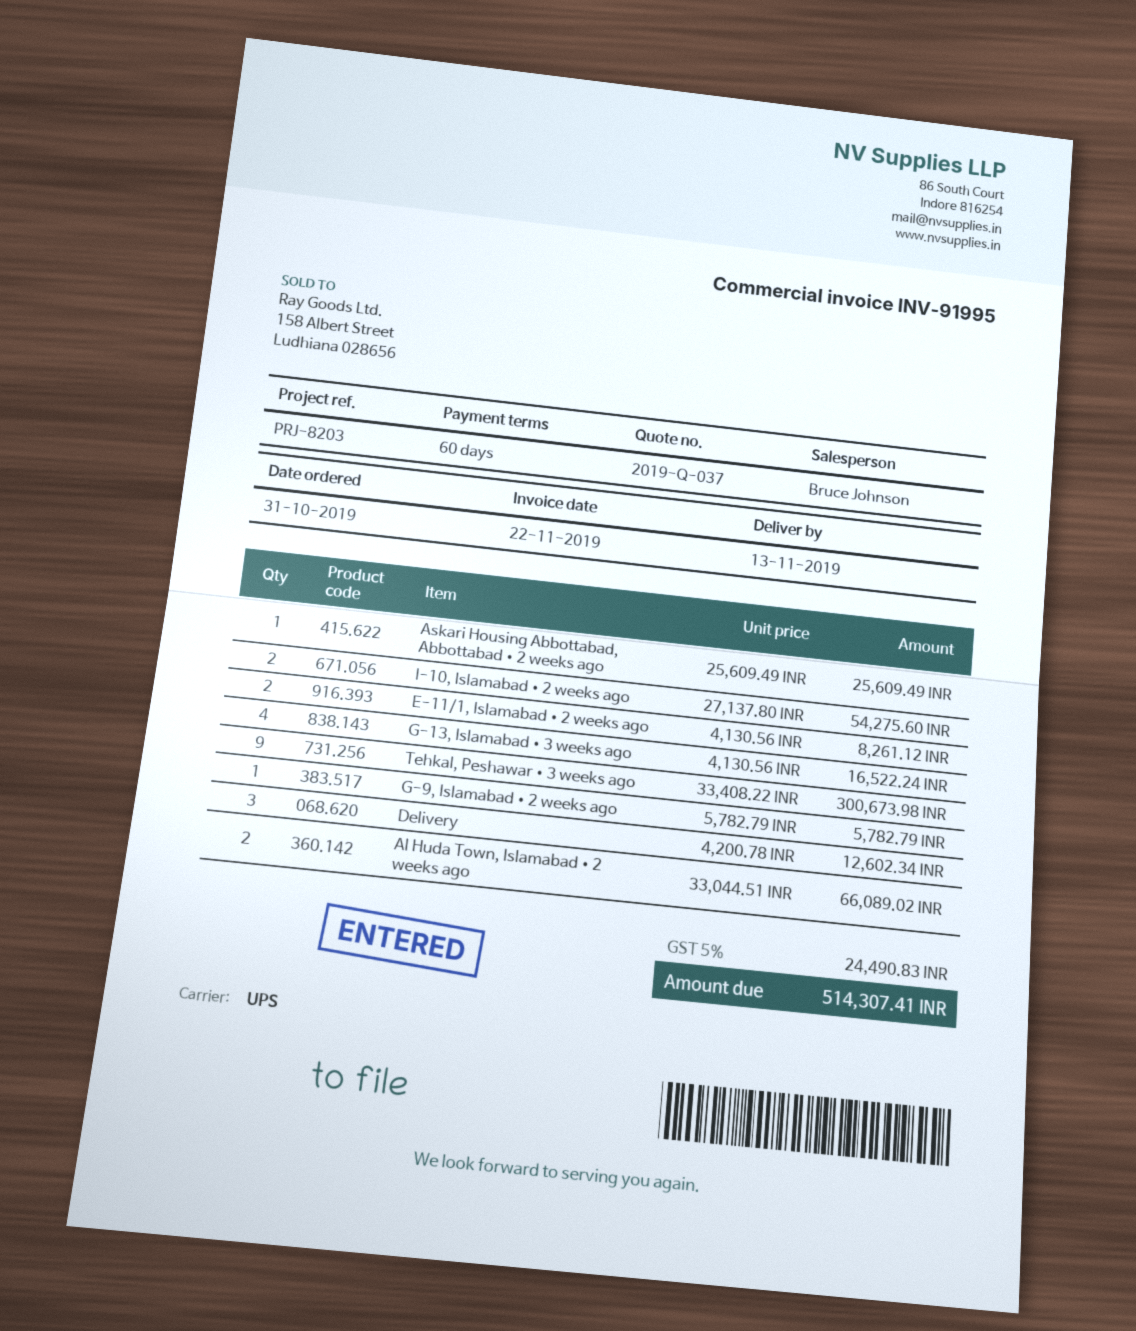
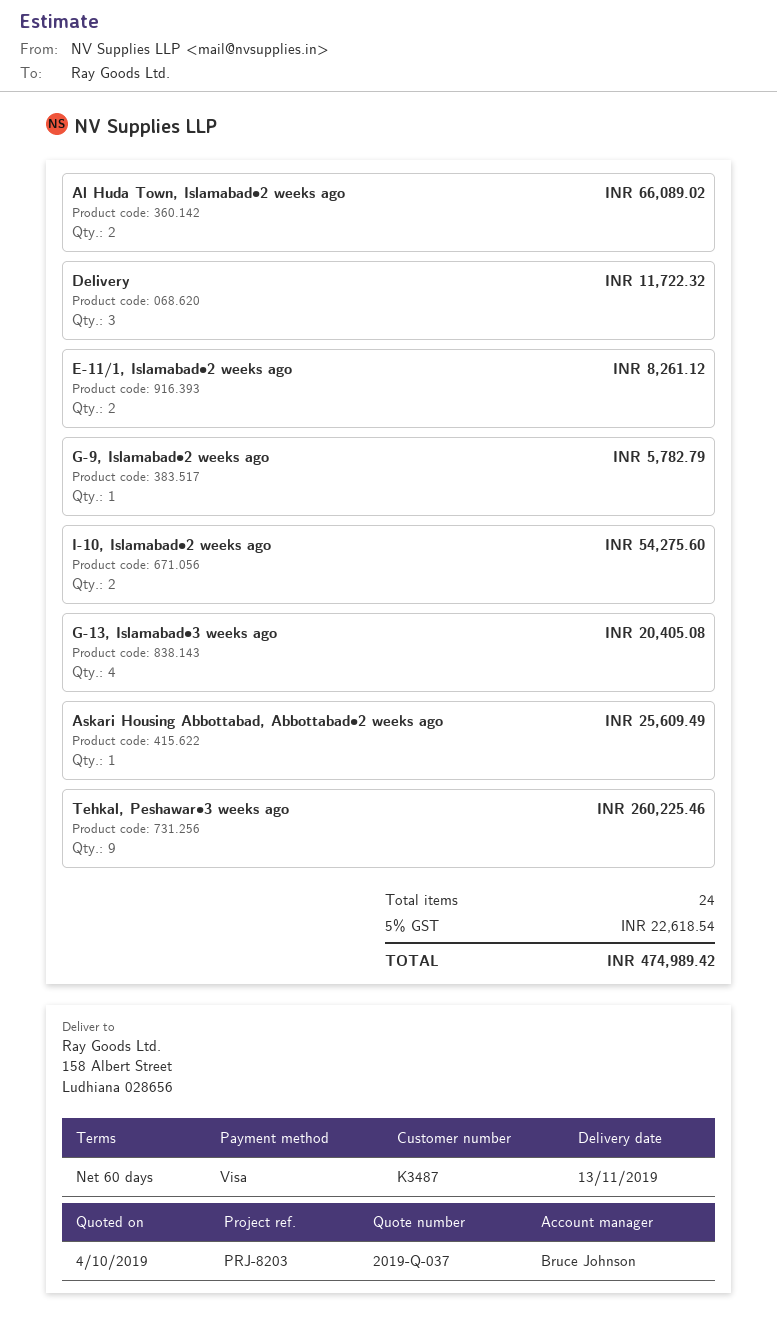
G-13, Islamabad•3 weeks ago: 4 for 16522.24 -> 4 for 20405.08
Tehkal, Peshawar•3 weeks ago: 9 for 300673.98 -> 9 for 260225.46
Delivery: 3 for 12602.34 -> 3 for 11722.32
tax: 5% = 24490.83 -> 5% = 22618.54
total: 514307.41 -> 474989.42

